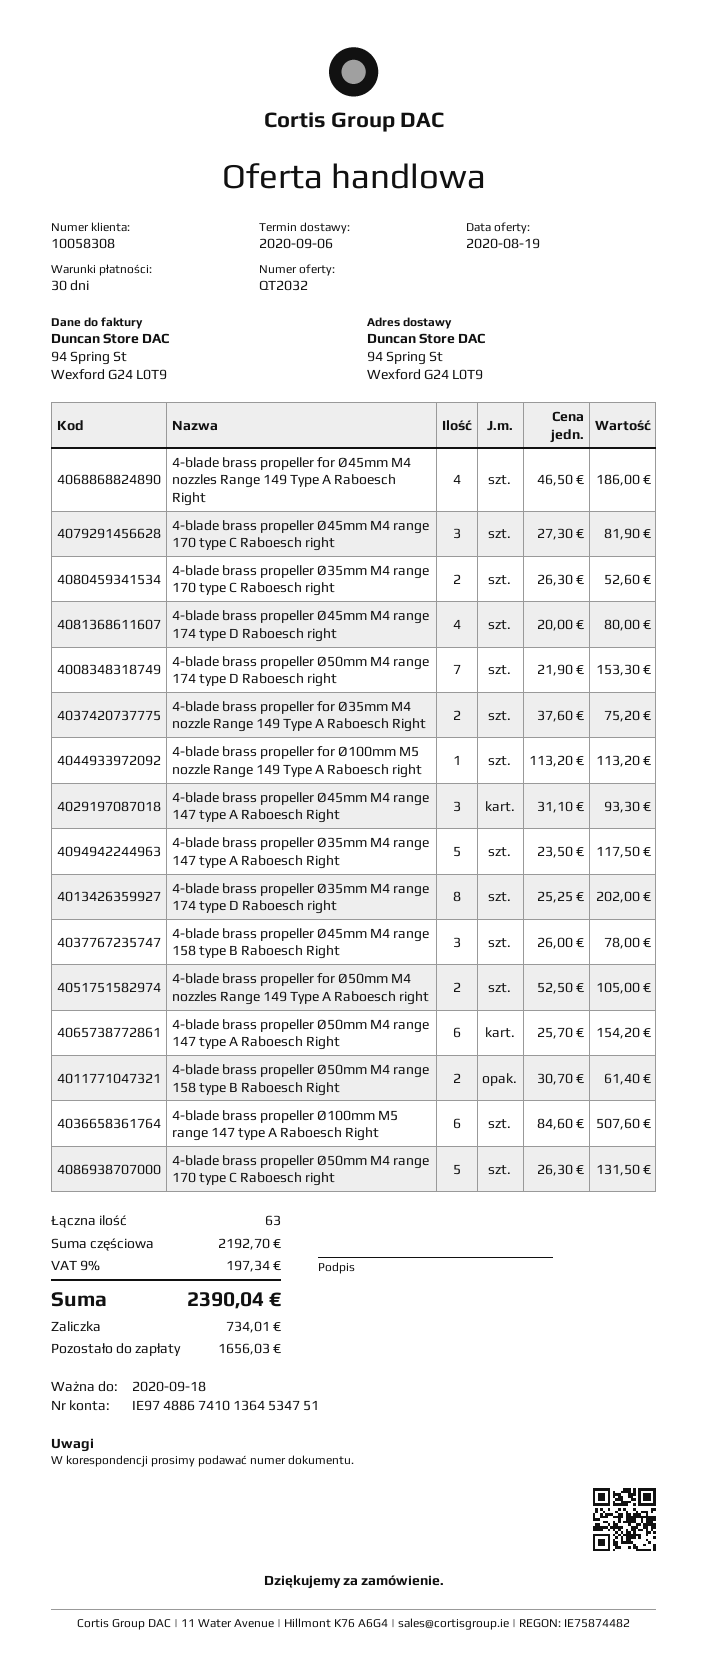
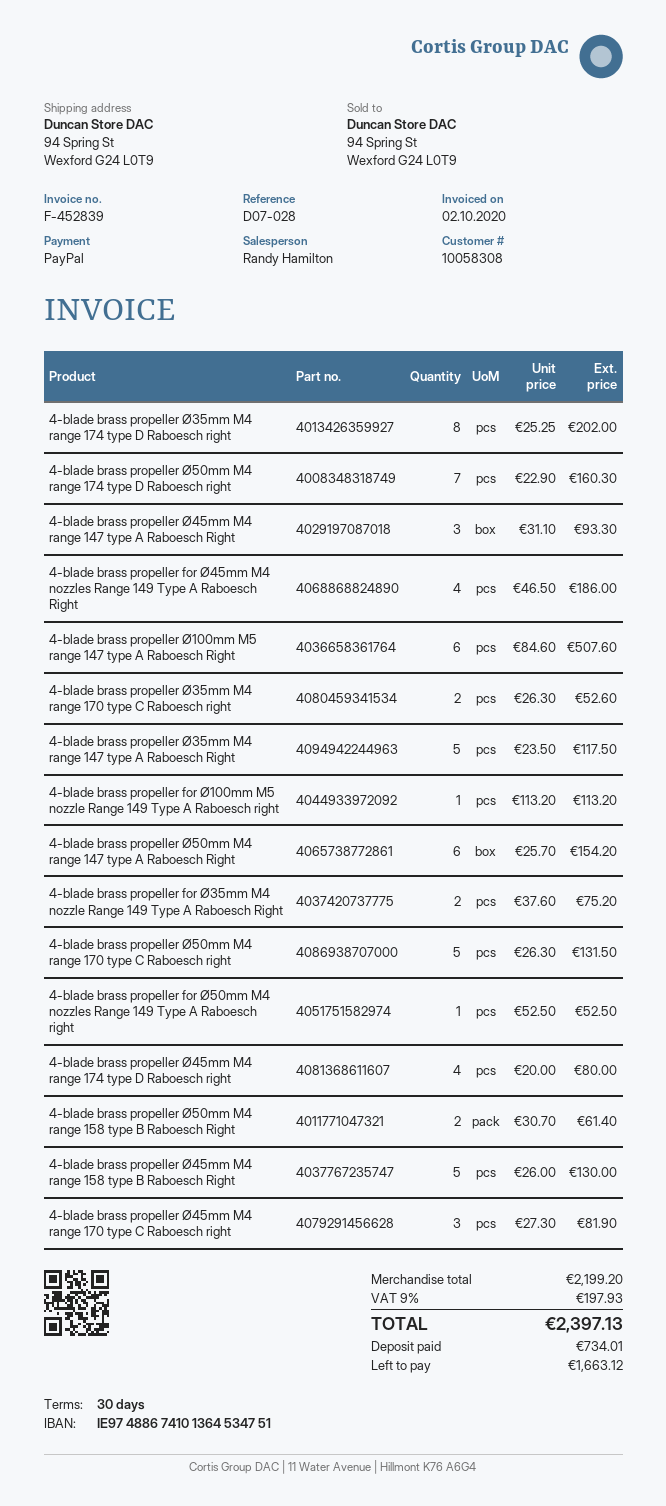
4-blade brass propeller Ø50mm M4 range 174 type D Raboesch right: 7 x 21.90 = 153.30 -> 7 x 22.90 = 160.30
4-blade brass propeller Ø45mm M4 range 158 type B Raboesch Right: 3 x 26.00 = 78.00 -> 5 x 26.00 = 130.00
4-blade brass propeller for Ø50mm M4 nozzles Range 149 Type A Raboesch right: 2 x 52.50 = 105.00 -> 1 x 52.50 = 52.50
subtotal: 2192.70 -> 2199.20
tax: 9% = 197.34 -> 9% = 197.93
total: 2390.04 -> 2397.13
balance: 1656.03 -> 1663.12

